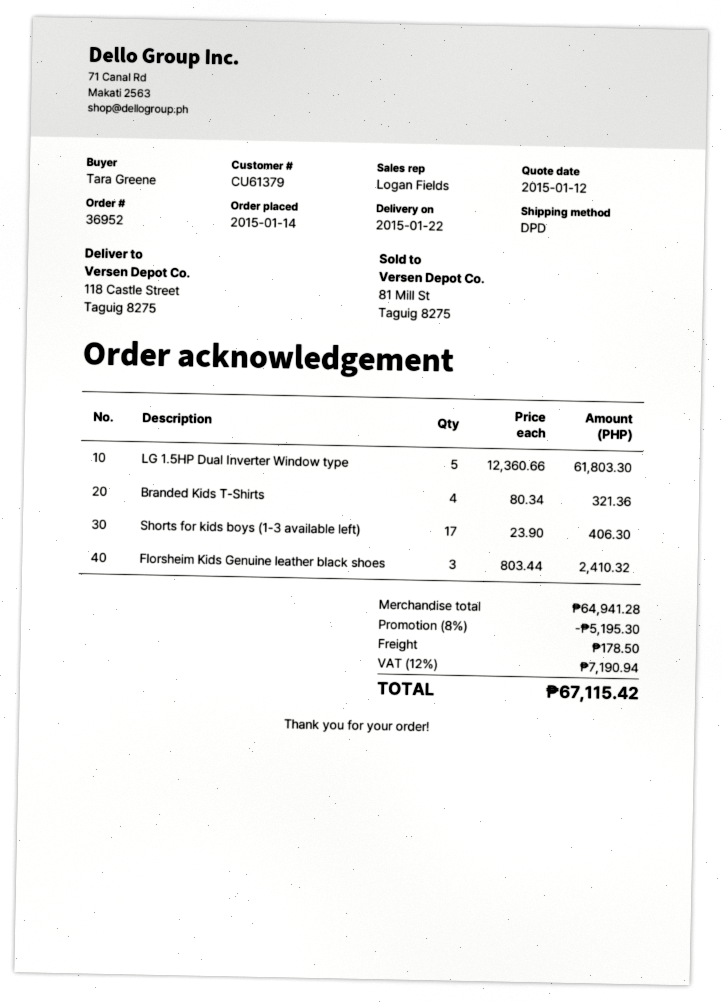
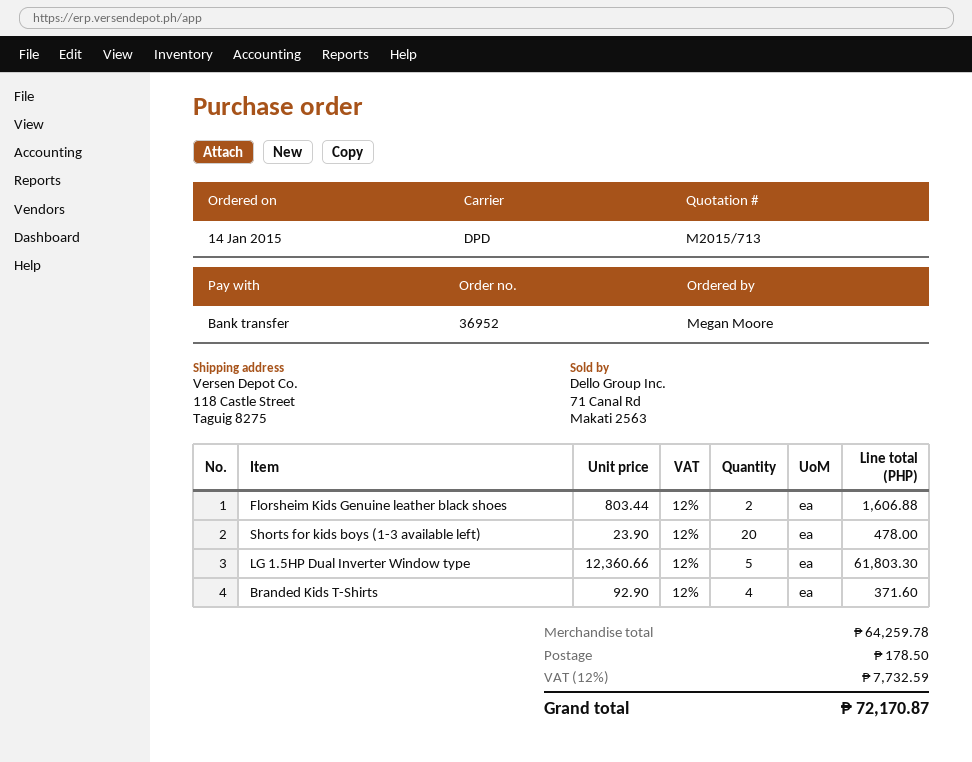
ordered by: Tara Greene -> Megan Moore
Branded Kids T-Shirts: 4 x 80.34 = 321.36 -> 4 x 92.90 = 371.60
Shorts for kids boys (1-3 available left): 17 x 23.90 = 406.30 -> 20 x 23.90 = 478.00
Florsheim Kids Genuine leather black shoes: 3 x 803.44 = 2410.32 -> 2 x 803.44 = 1606.88
subtotal: 64941.28 -> 64259.78
discount: 8% = 5195.30 -> none
tax: 12% = 7190.94 -> 12% = 7732.59
total: 67115.42 -> 72170.87

